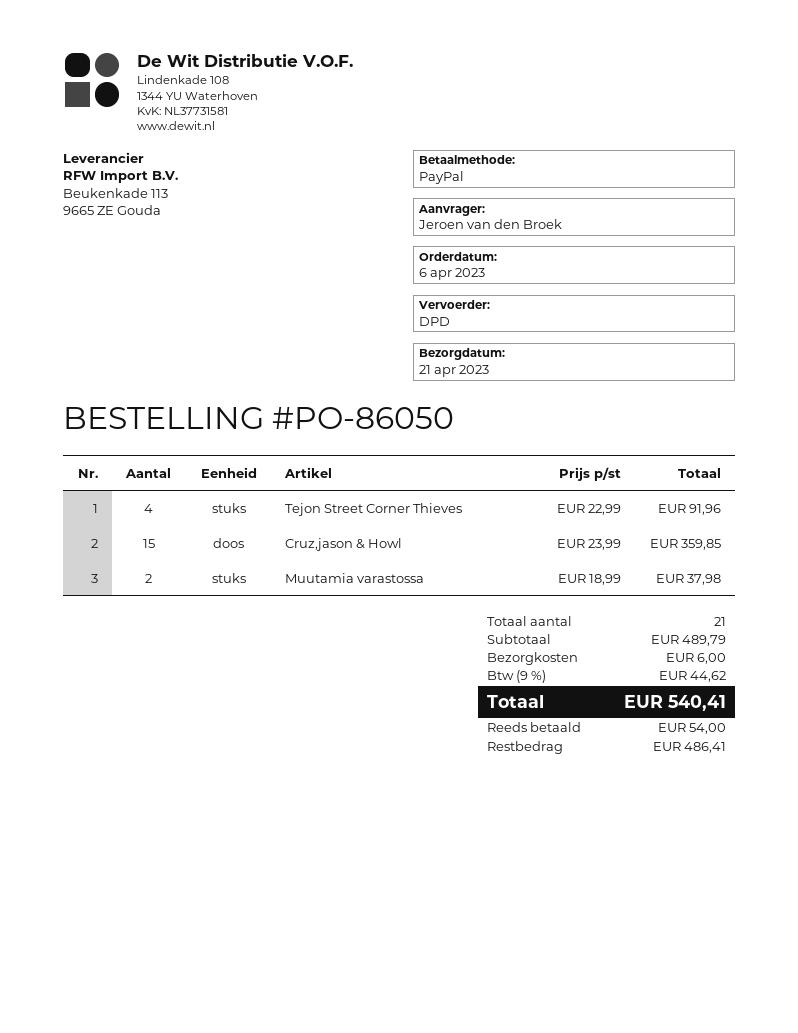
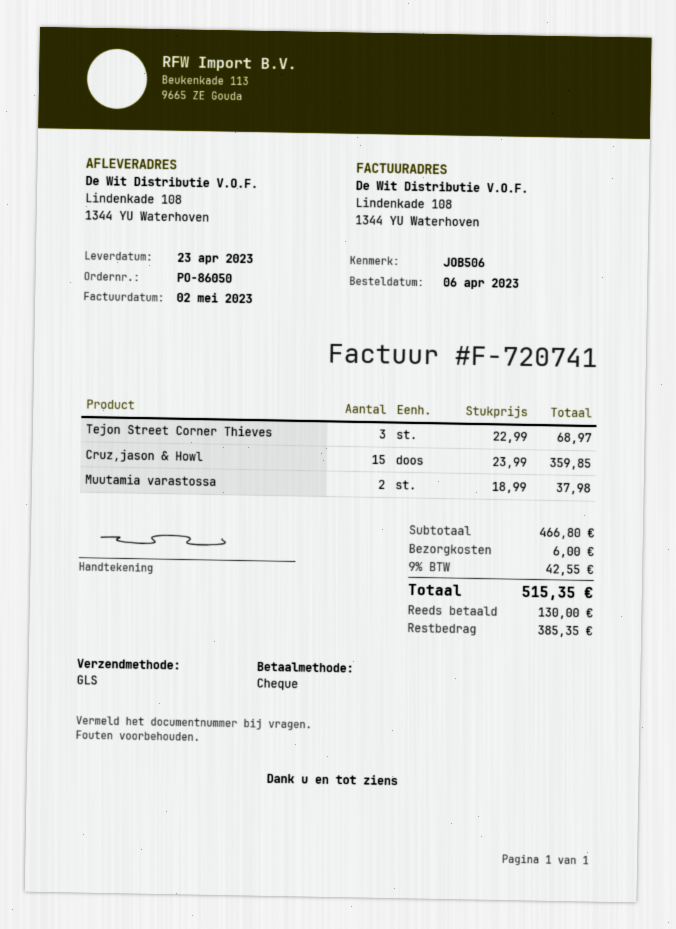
delivery date: 2023-04-21 -> 2023-04-23
payment method: PayPal -> cheque
shipping method: DPD -> GLS
Tejon Street Corner Thieves: 4 x 22.99 = 91.96 -> 3 x 22.99 = 68.97
subtotal: 489.79 -> 466.80
tax: 9% = 44.62 -> 9% = 42.55
total: 540.41 -> 515.35
deposit: 54.00 -> 130.00
balance: 486.41 -> 385.35

